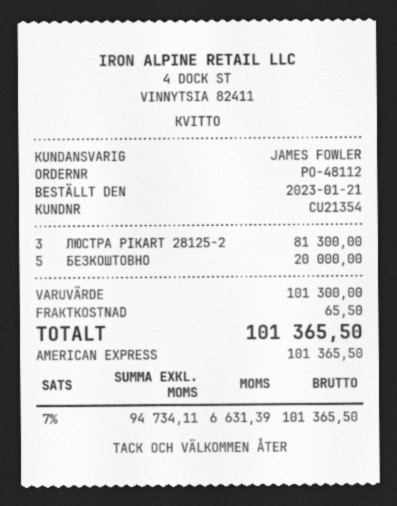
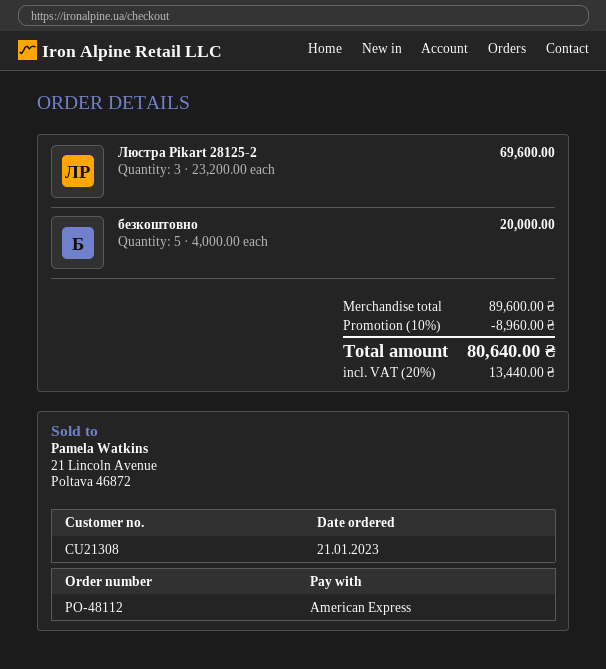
customer number: CU21354 -> CU21308
ЛЮСТРА PIKART 28125-2: 3 for 81300.00 -> 3 for 69600.00
subtotal: 101300.00 -> 89600.00
discount: none -> 10% = 8960.00
shipping: 65.50 -> none
tax: 7% = 6631.39 -> 20% = 13440.00
total: 101365.50 -> 80640.00

